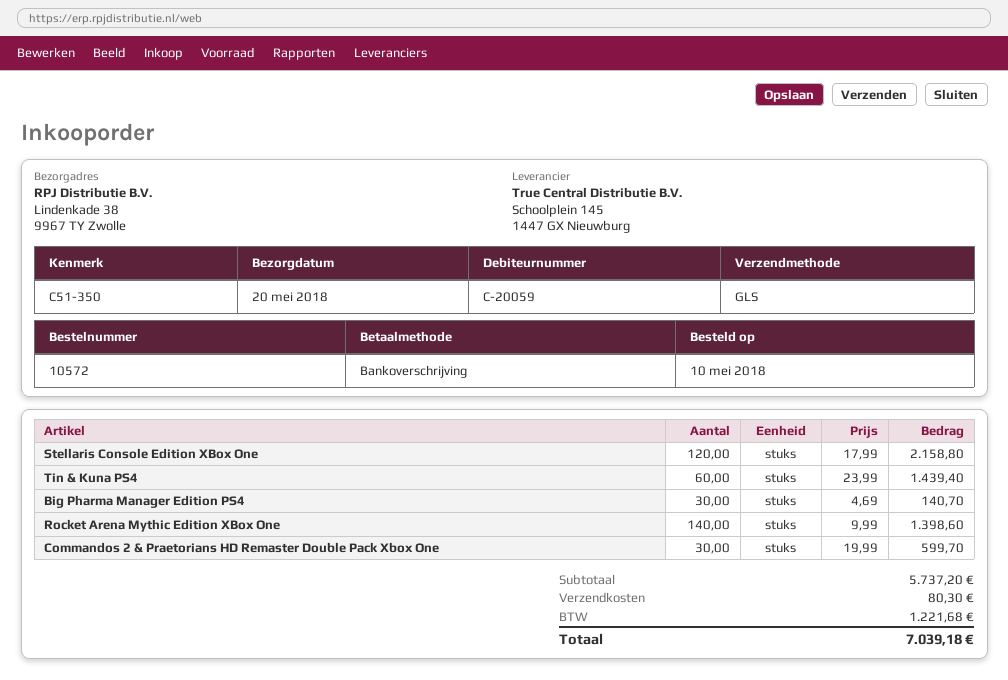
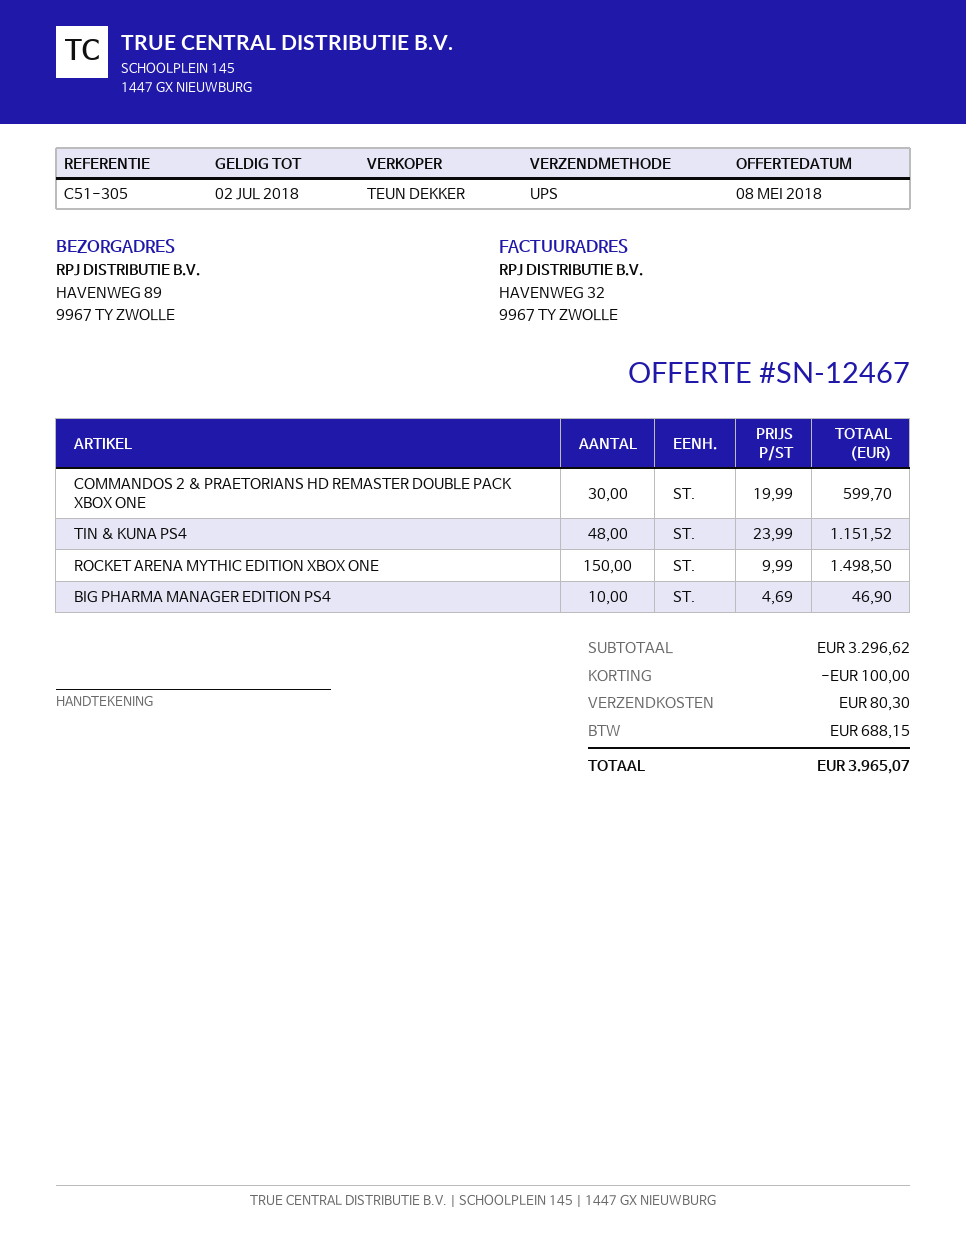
reference: C51-350 -> C51-305
shipping method: GLS -> UPS
ship to: Lindenkade 38, 9967 TY Zwolle -> HAVENWEG 89, 9967 TY ZWOLLE
Stellaris Console Edition XBox One: 120 x 17.99 = 2158.80 -> none
Tin & Kuna PS4: 60 x 23.99 = 1439.40 -> 48 x 23.99 = 1151.52
Big Pharma Manager Edition PS4: 30 x 4.69 = 140.70 -> 10 x 4.69 = 46.90
Rocket Arena Mythic Edition XBox One: 140 x 9.99 = 1398.60 -> 150 x 9.99 = 1498.50
subtotal: 5737.20 -> 3296.62
discount: none -> 100.00
tax: 1221.68 -> 688.15
total: 7039.18 -> 3965.07

